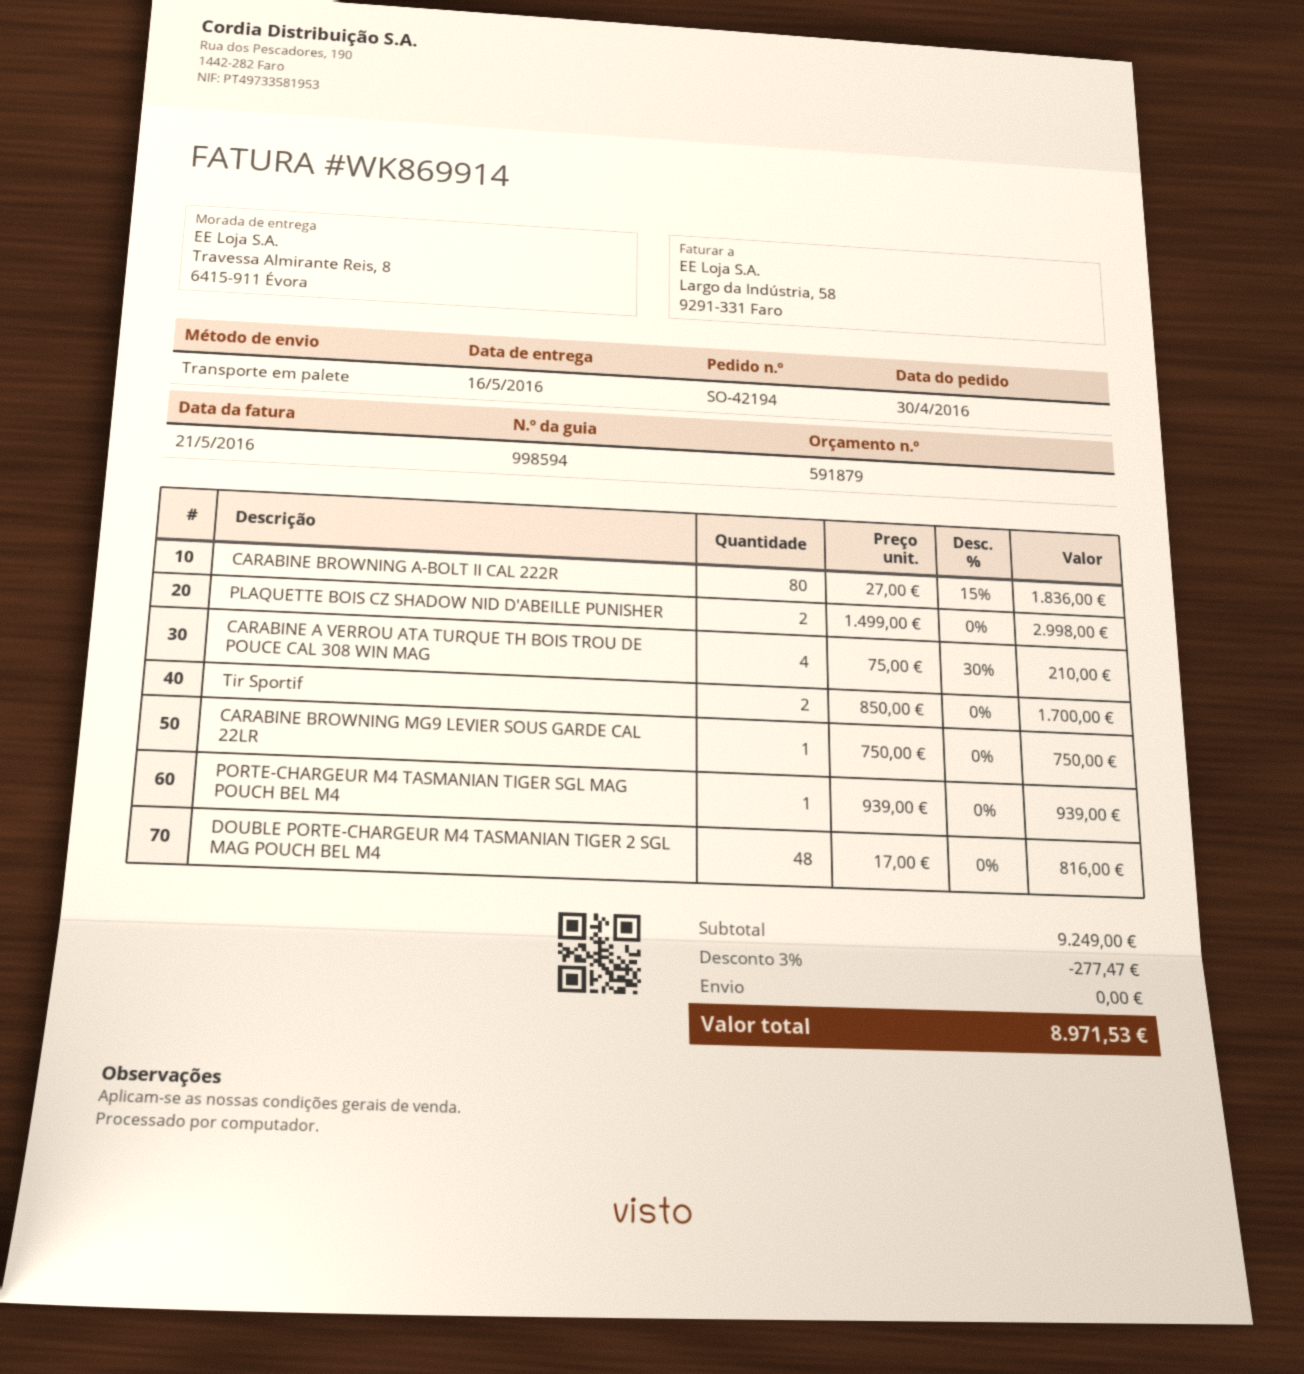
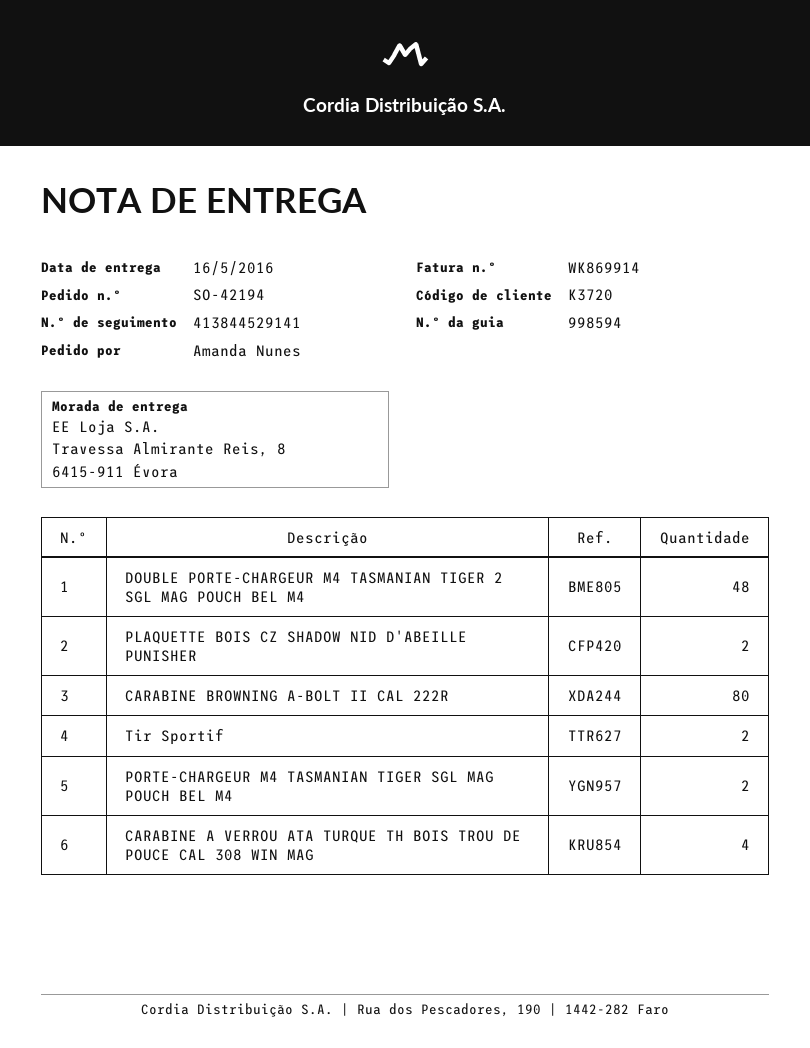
CARABINE BROWNING MG9 LEVIER SOUS GARDE CAL 22LR: 1 -> none
PORTE-CHARGEUR M4 TASMANIAN TIGER SGL MAG POUCH BEL M4: 1 -> 2

